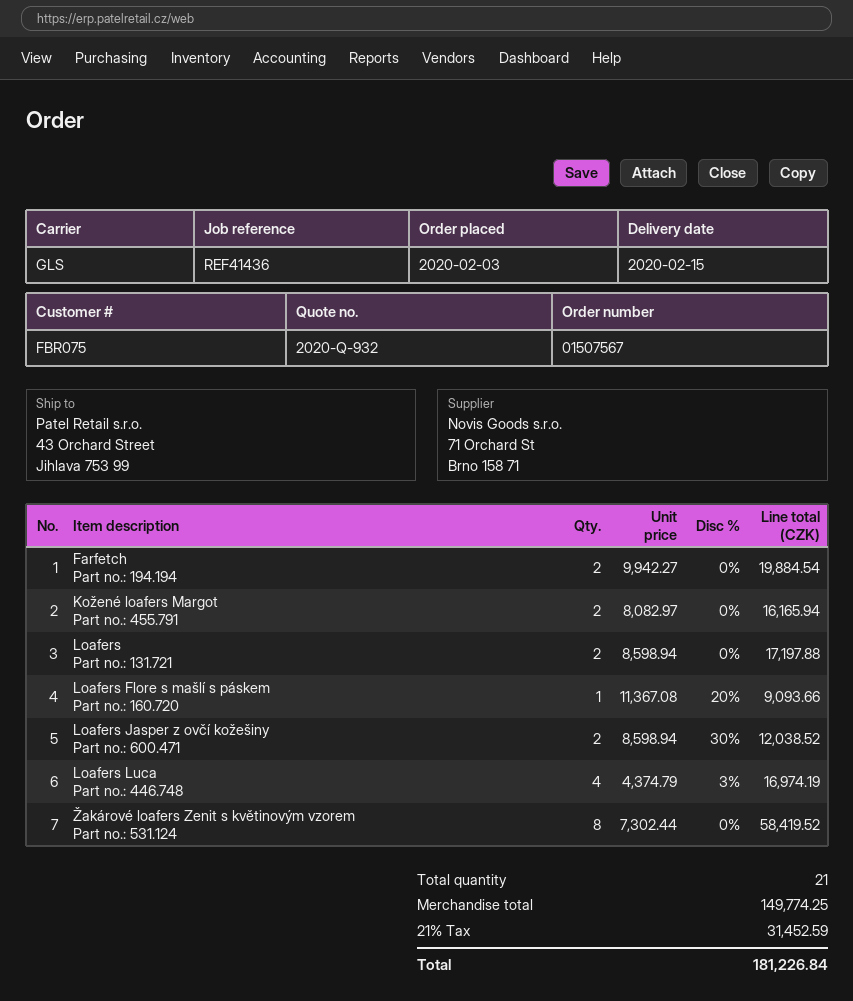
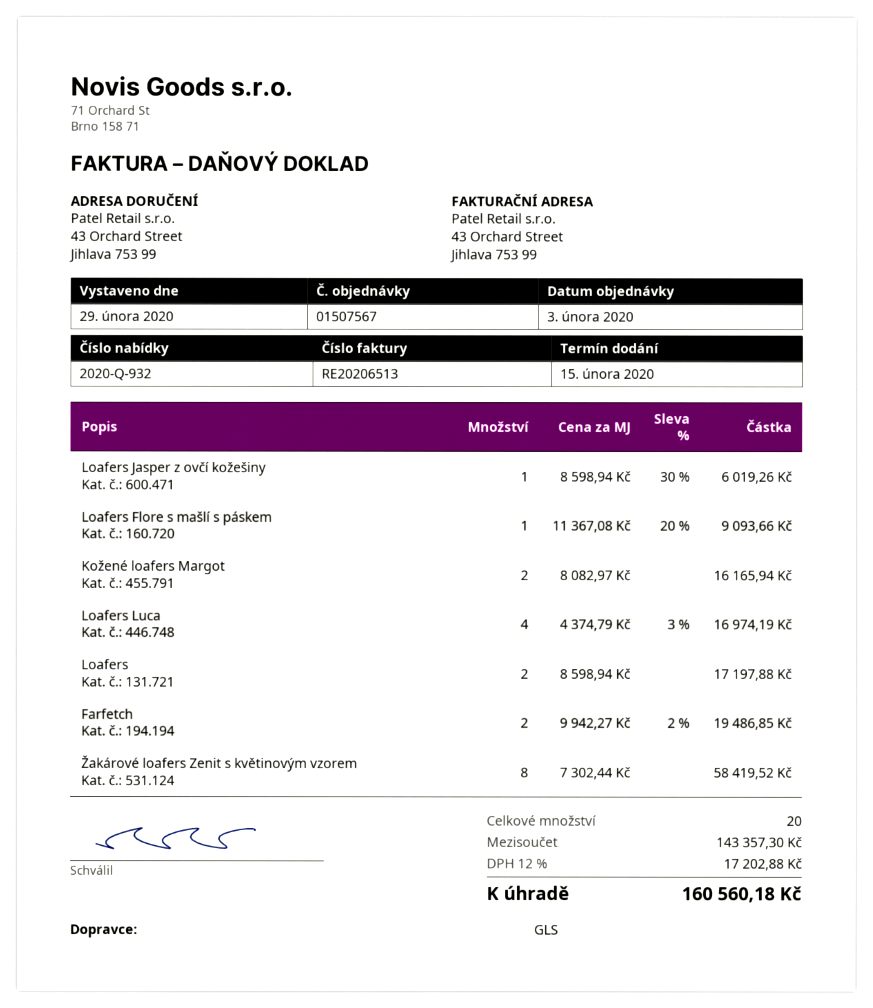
Farfetch: 2 x 9942.27 = 19884.54 -> 2 x 9942.27 - 2% = 19486.85
Loafers Jasper z ovčí kožešiny: 2 x 8598.94 - 30% = 12038.52 -> 1 x 8598.94 - 30% = 6019.26
total quantity: 21 -> 20
subtotal: 149774.25 -> 143357.30
tax: 21% = 31452.59 -> 12% = 17202.88
total: 181226.84 -> 160560.18

